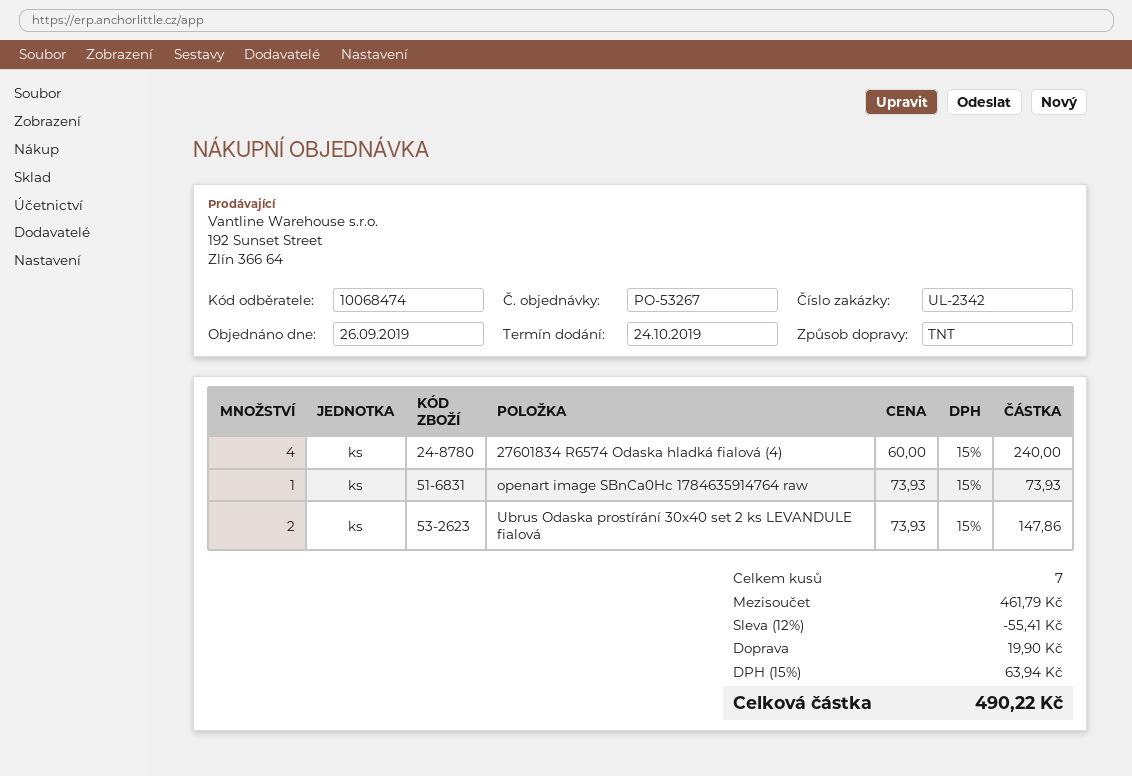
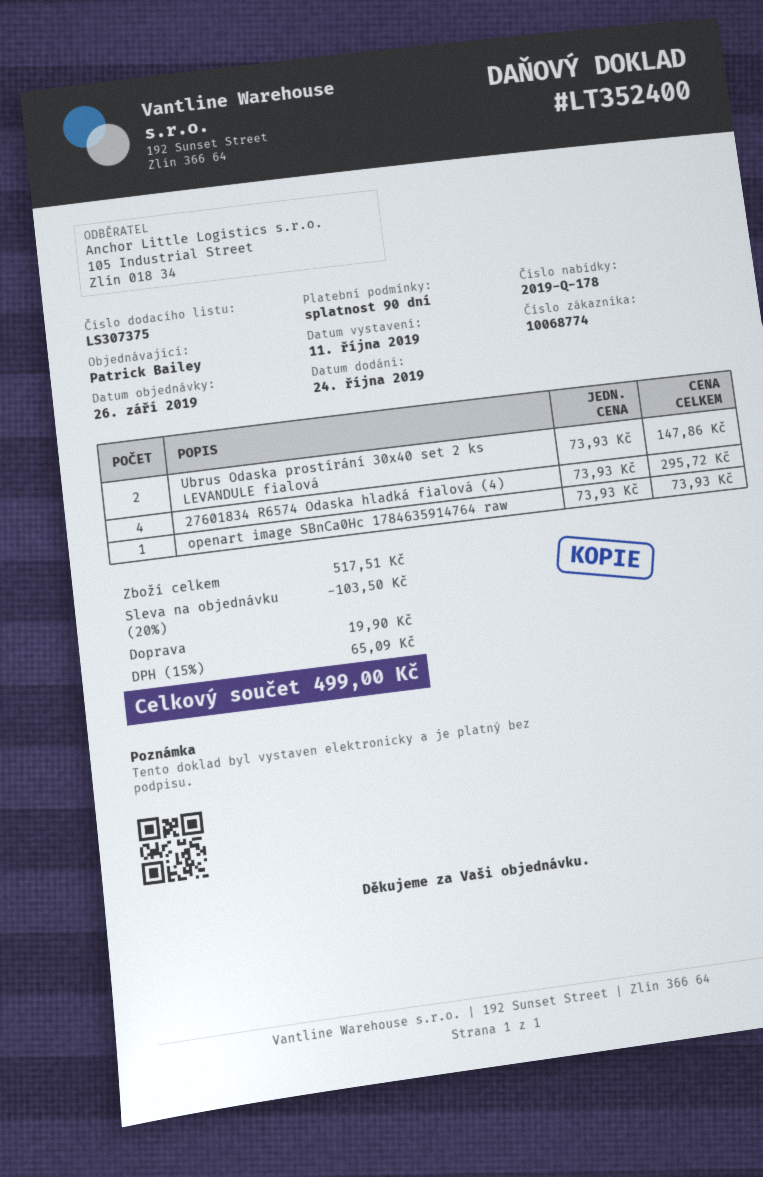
customer number: 10068474 -> 10068774
27601834 R6574 Odaska hladká fialová (4): 4 x 60.00 = 240.00 -> 4 x 73.93 = 295.72
subtotal: 461.79 -> 517.51
discount: 12% = 55.41 -> 20% = 103.50
tax: 15% = 63.94 -> 15% = 65.09
total: 490.22 -> 499.00

